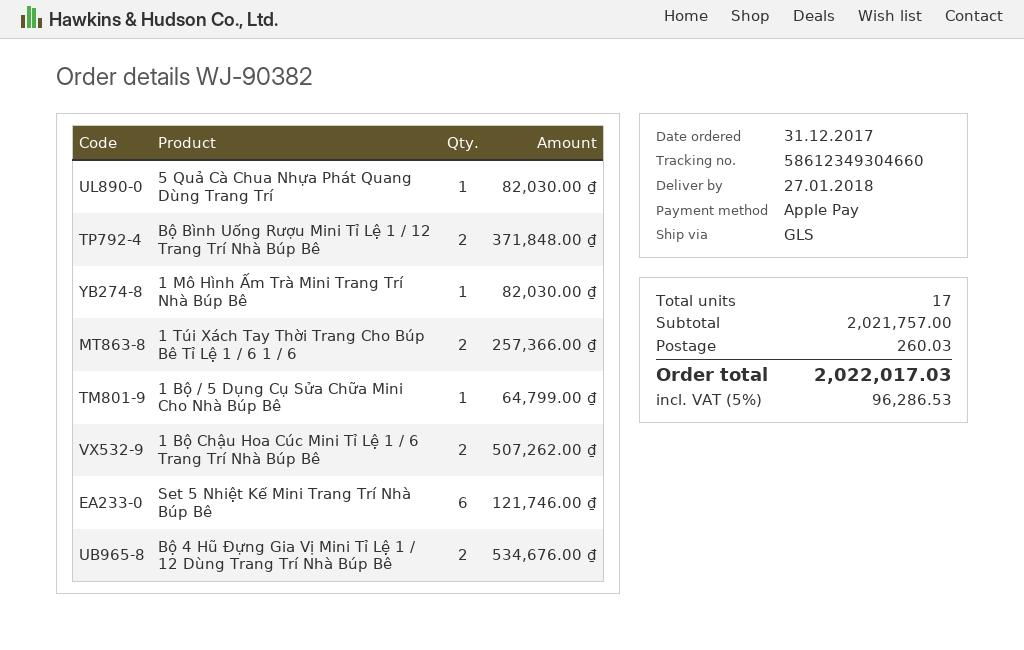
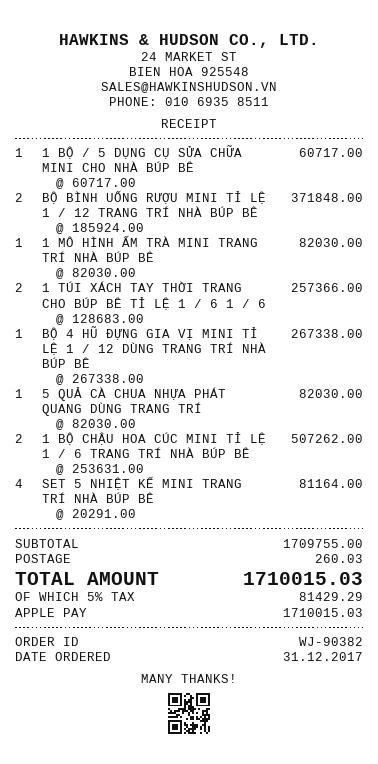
1 Bộ / 5 Dụng Cụ Sửa Chữa Mini Cho Nhà Búp Bê: 1 for 64799.00 -> 1 for 60717.00
Set 5 Nhiệt Kế Mini Trang Trí Nhà Búp Bê: 6 for 121746.00 -> 4 for 81164.00
Bộ 4 Hũ Đựng Gia Vị Mini Tỉ Lệ 1 / 12 Dùng Trang Trí Nhà Búp Bê: 2 for 534676.00 -> 1 for 267338.00
subtotal: 2021757.00 -> 1709755.00
tax: 5% = 96286.53 -> 5% = 81429.29
total: 2022017.03 -> 1710015.03

